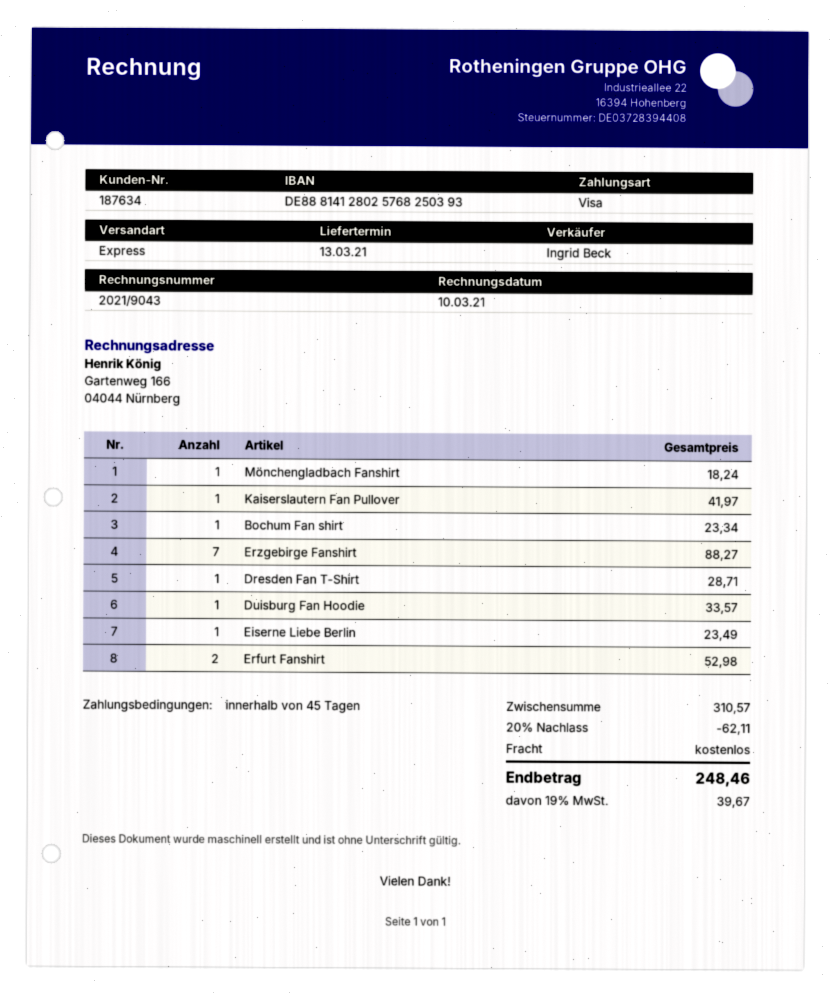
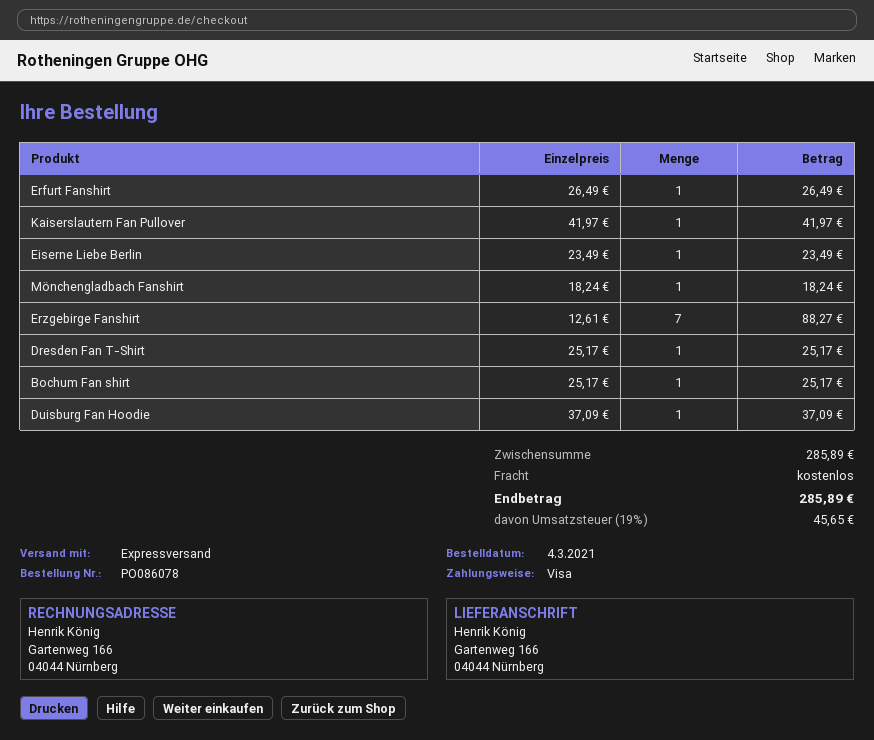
Bochum Fan shirt: 1 for 23.34 -> 1 for 25.17
Dresden Fan T-Shirt: 1 for 28.71 -> 1 for 25.17
Duisburg Fan Hoodie: 1 for 33.57 -> 1 for 37.09
Erfurt Fanshirt: 2 for 52.98 -> 1 for 26.49
subtotal: 310.57 -> 285.89
discount: 20% = 62.11 -> none
tax: 19% = 39.67 -> 19% = 45.65
total: 248.46 -> 285.89

